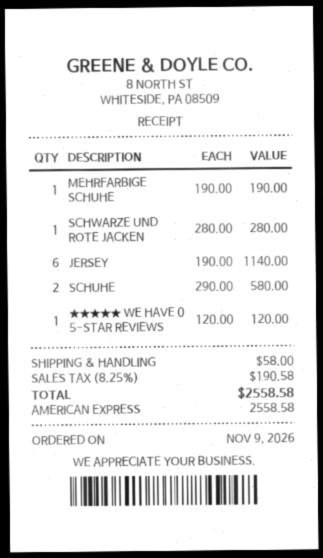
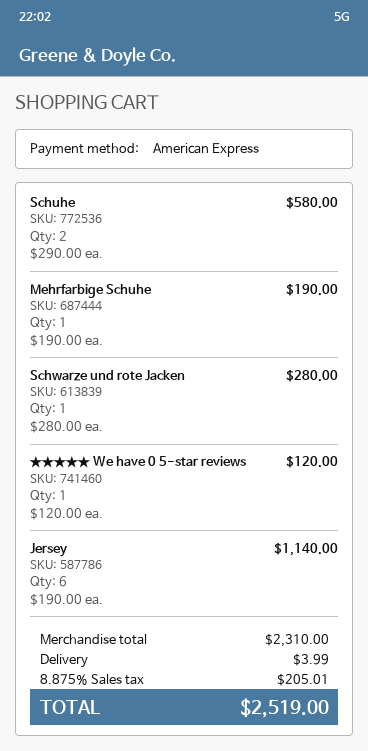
shipping: 58.00 -> 3.99
tax: 8.25% = 190.58 -> 8.875% = 205.01
total: 2558.58 -> 2519.00

